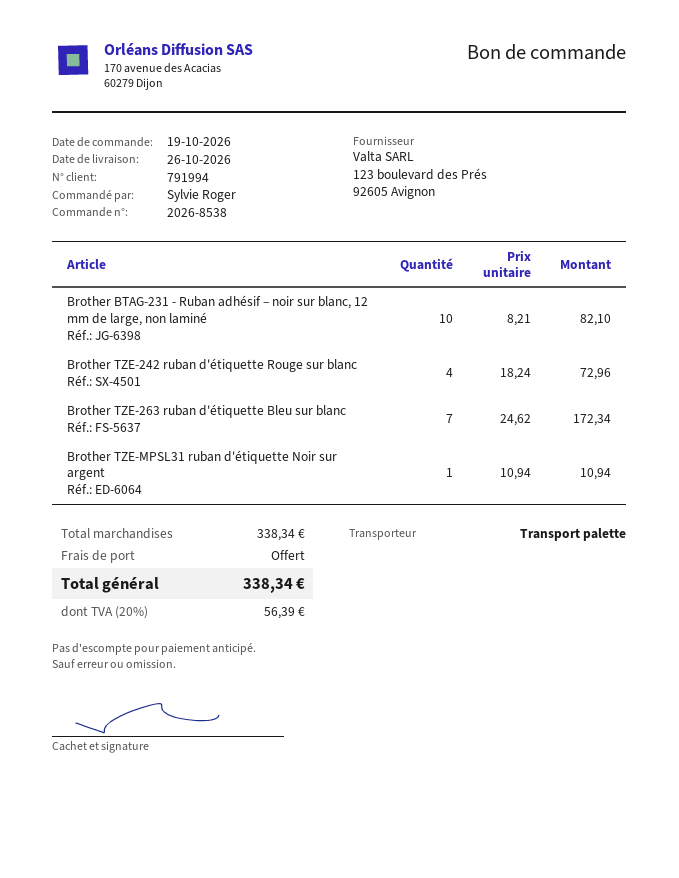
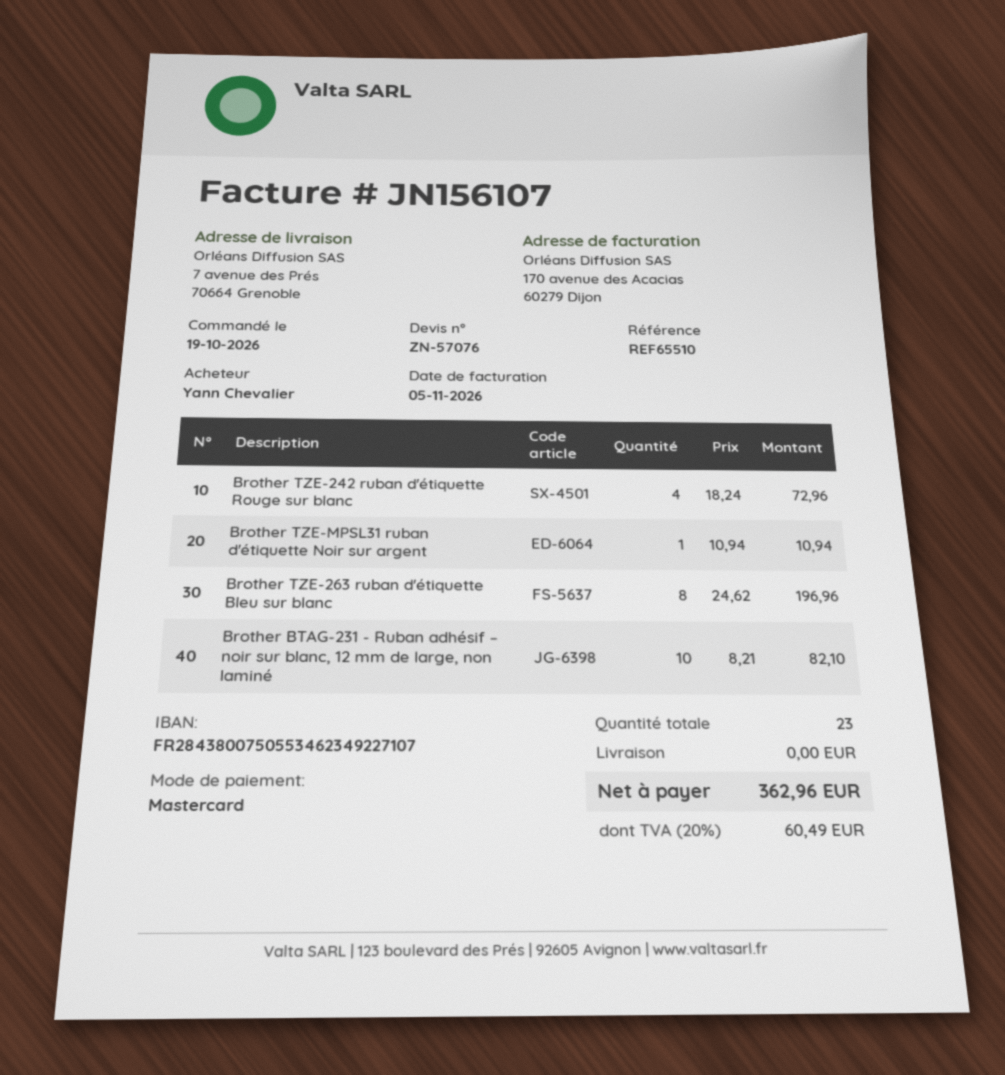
ordered by: Sylvie Roger -> Yann Chevalier
Brother TZE-263 ruban d'étiquette Bleu sur blanc: 7 x 24.62 = 172.34 -> 8 x 24.62 = 196.96
tax: 20% = 56.39 -> 20% = 60.49
total: 338.34 -> 362.96

